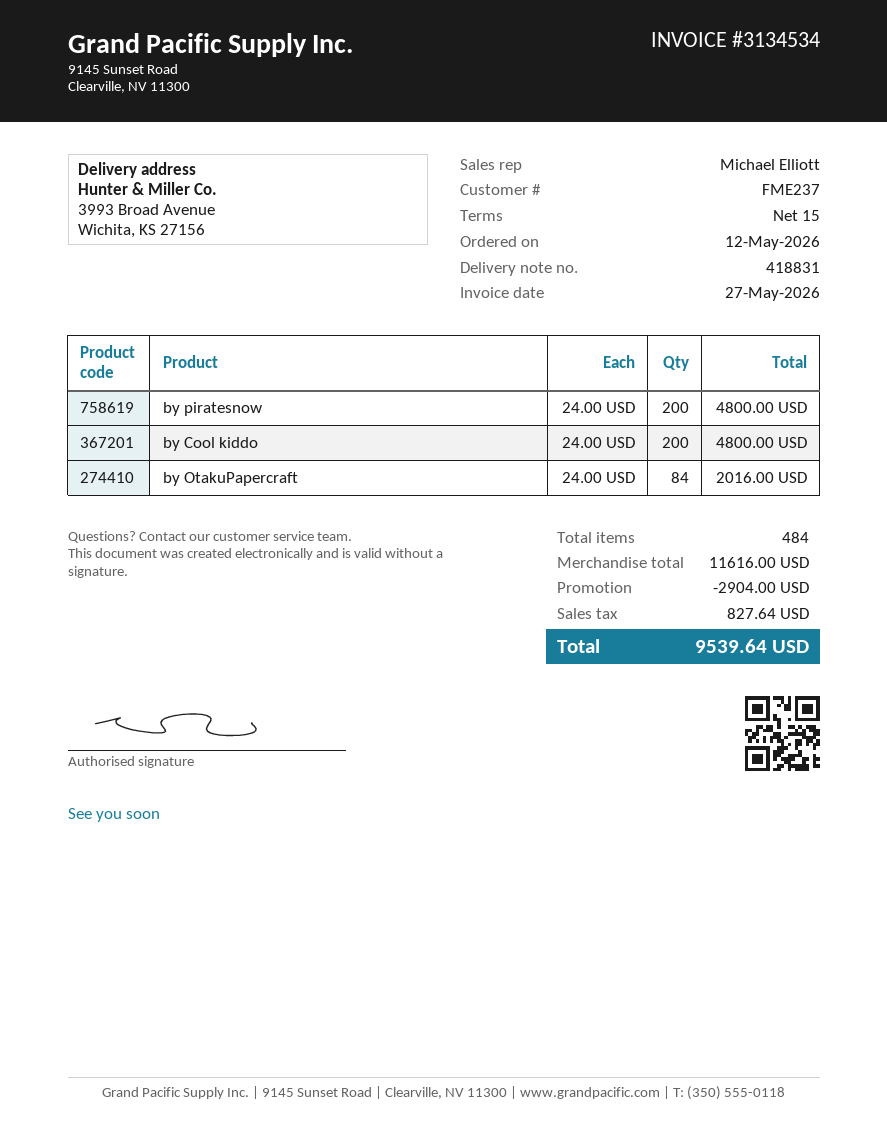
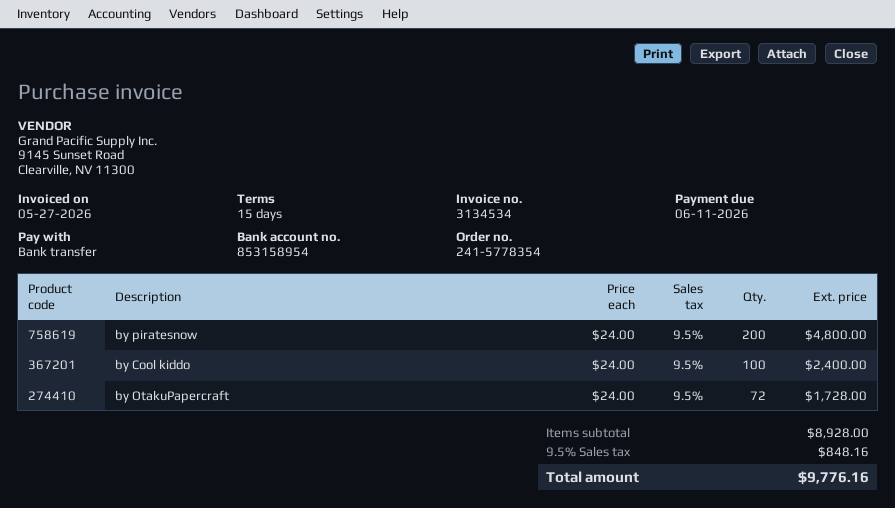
by Cool kiddo: 200 x 24.00 = 4800.00 -> 100 x 24.00 = 2400.00
by OtakuPapercraft: 84 x 24.00 = 2016.00 -> 72 x 24.00 = 1728.00
subtotal: 11616.00 -> 8928.00
discount: 2904.00 -> none
tax: 827.64 -> 848.16
total: 9539.64 -> 9776.16

